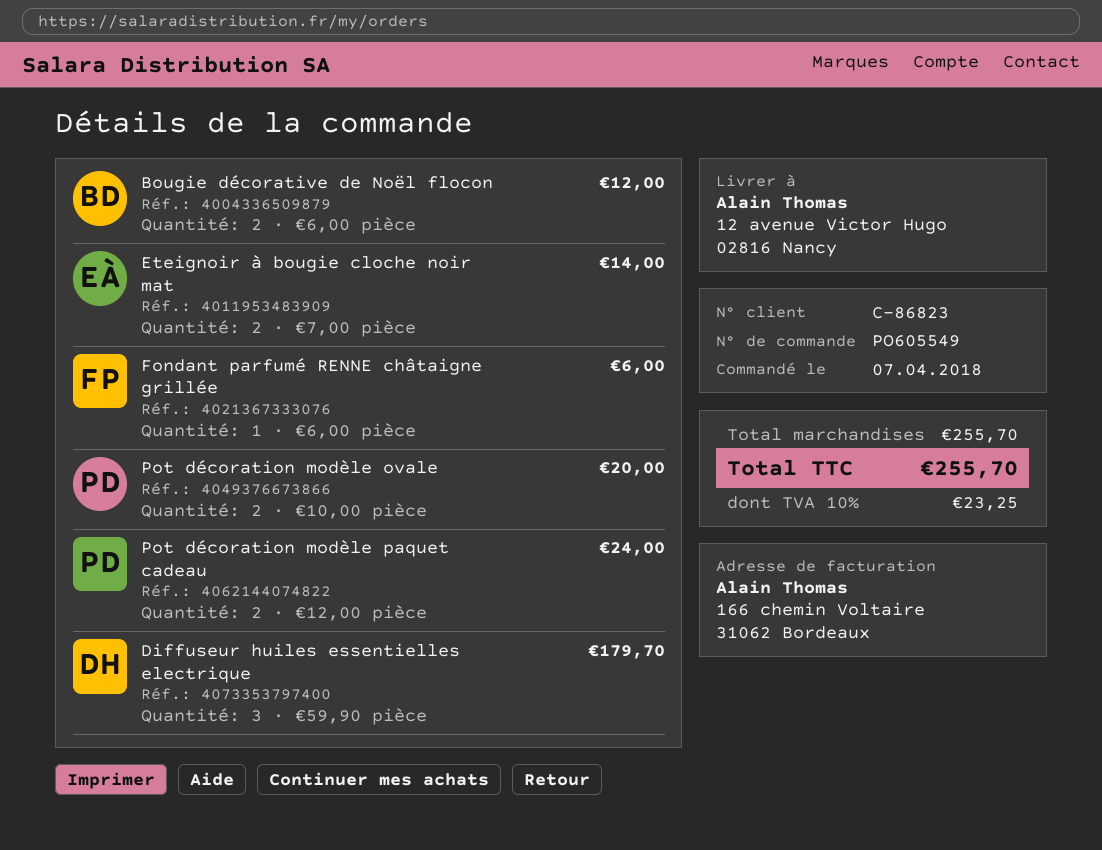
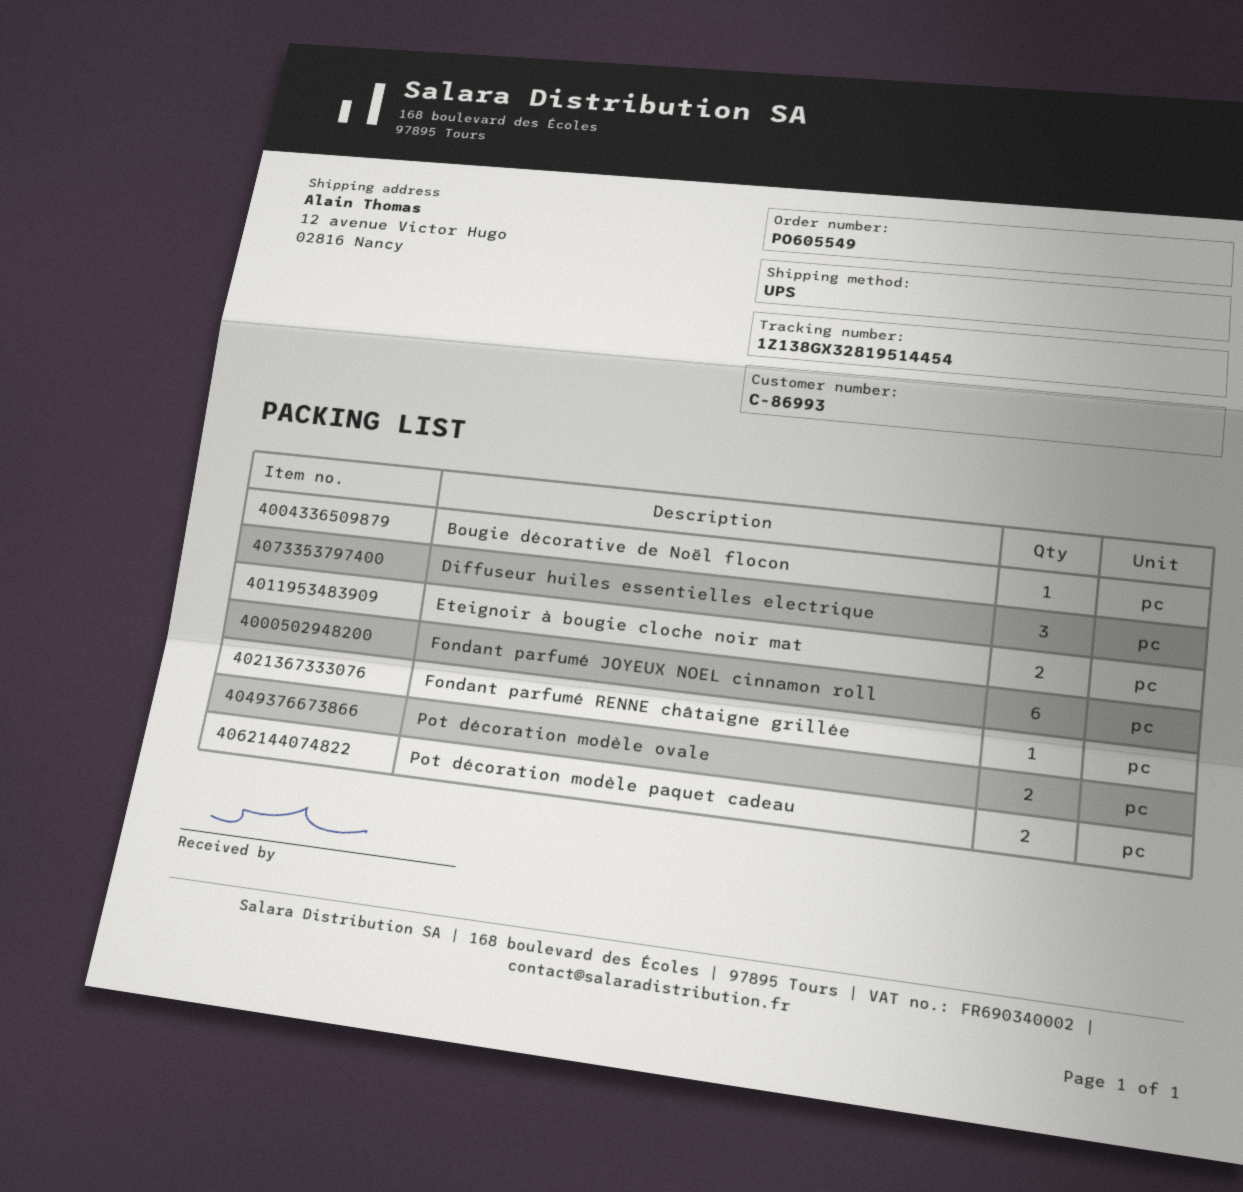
customer number: C-86823 -> C-86993
Bougie décorative de Noël flocon: 2 -> 1
Fondant parfumé JOYEUX NOEL cinnamon roll: none -> 6

